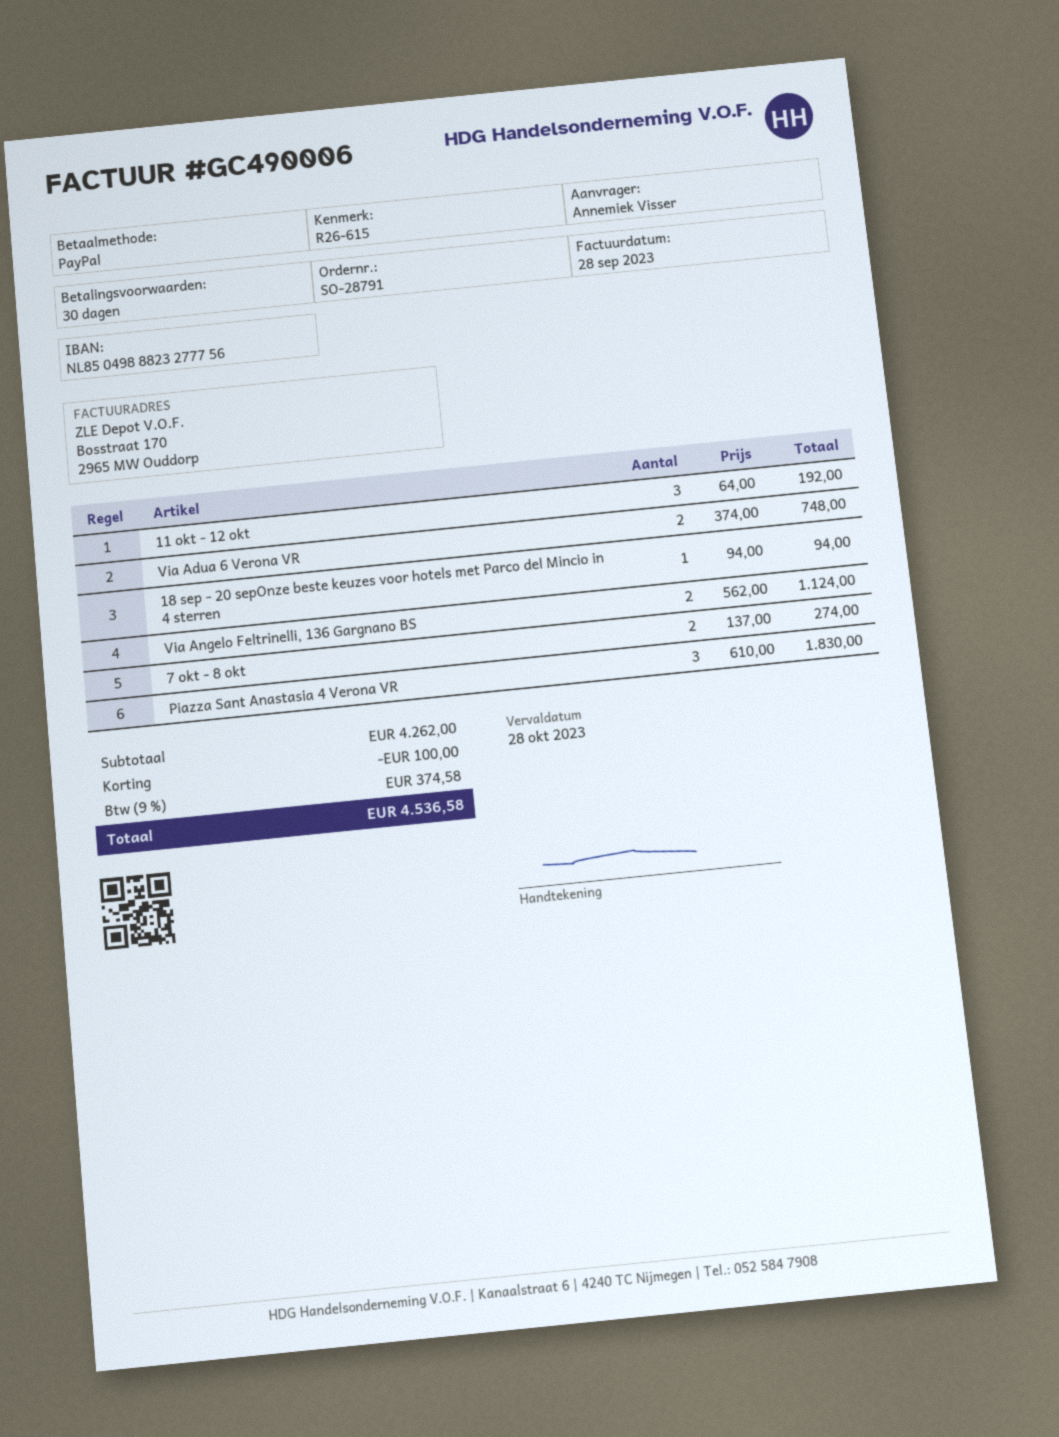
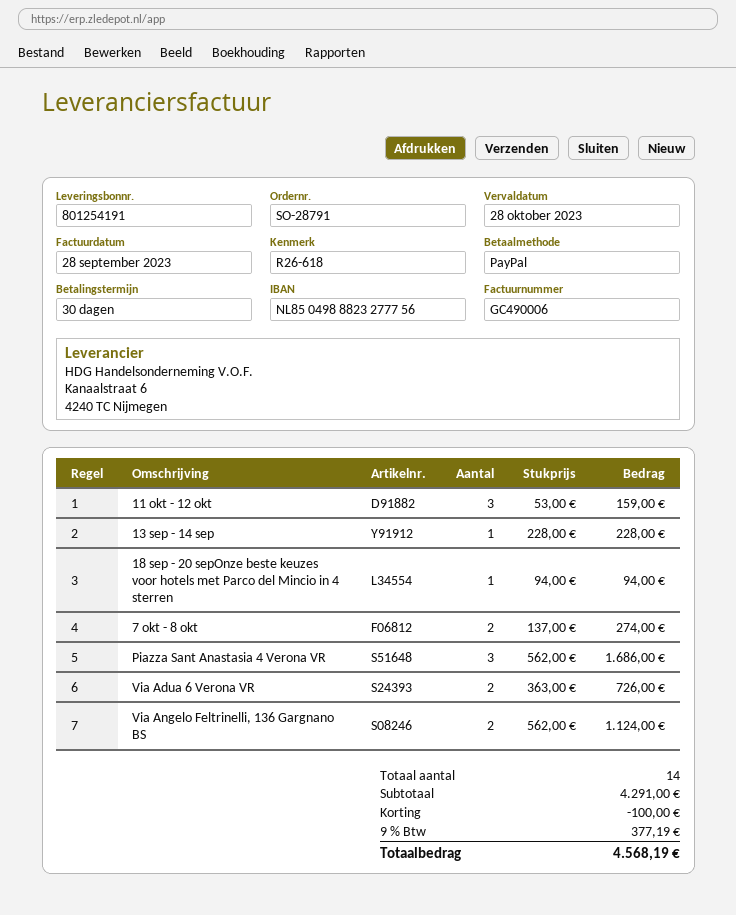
reference: R26-615 -> R26-618
11 okt - 12 okt: 3 x 64.00 = 192.00 -> 3 x 53.00 = 159.00
Via Adua 6 Verona VR: 2 x 374.00 = 748.00 -> 2 x 363.00 = 726.00
Piazza Sant Anastasia 4 Verona VR: 3 x 610.00 = 1830.00 -> 3 x 562.00 = 1686.00
13 sep - 14 sep: none -> 1 x 228.00 = 228.00
subtotal: 4262.00 -> 4291.00
tax: 9% = 374.58 -> 9% = 377.19
total: 4536.58 -> 4568.19

